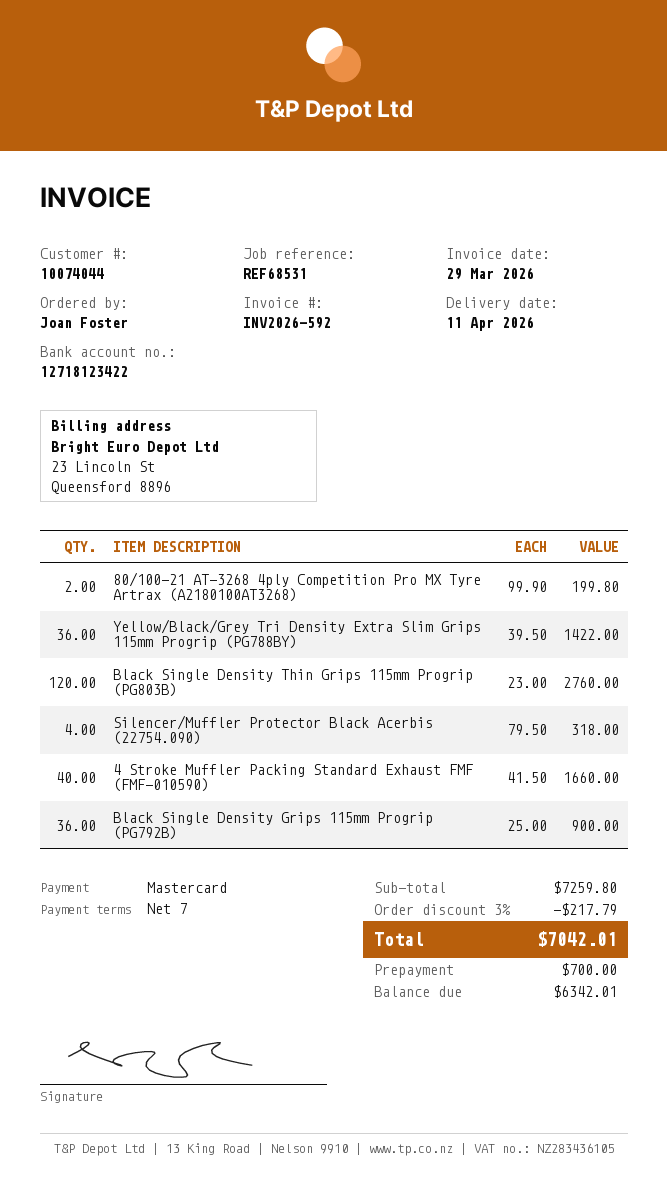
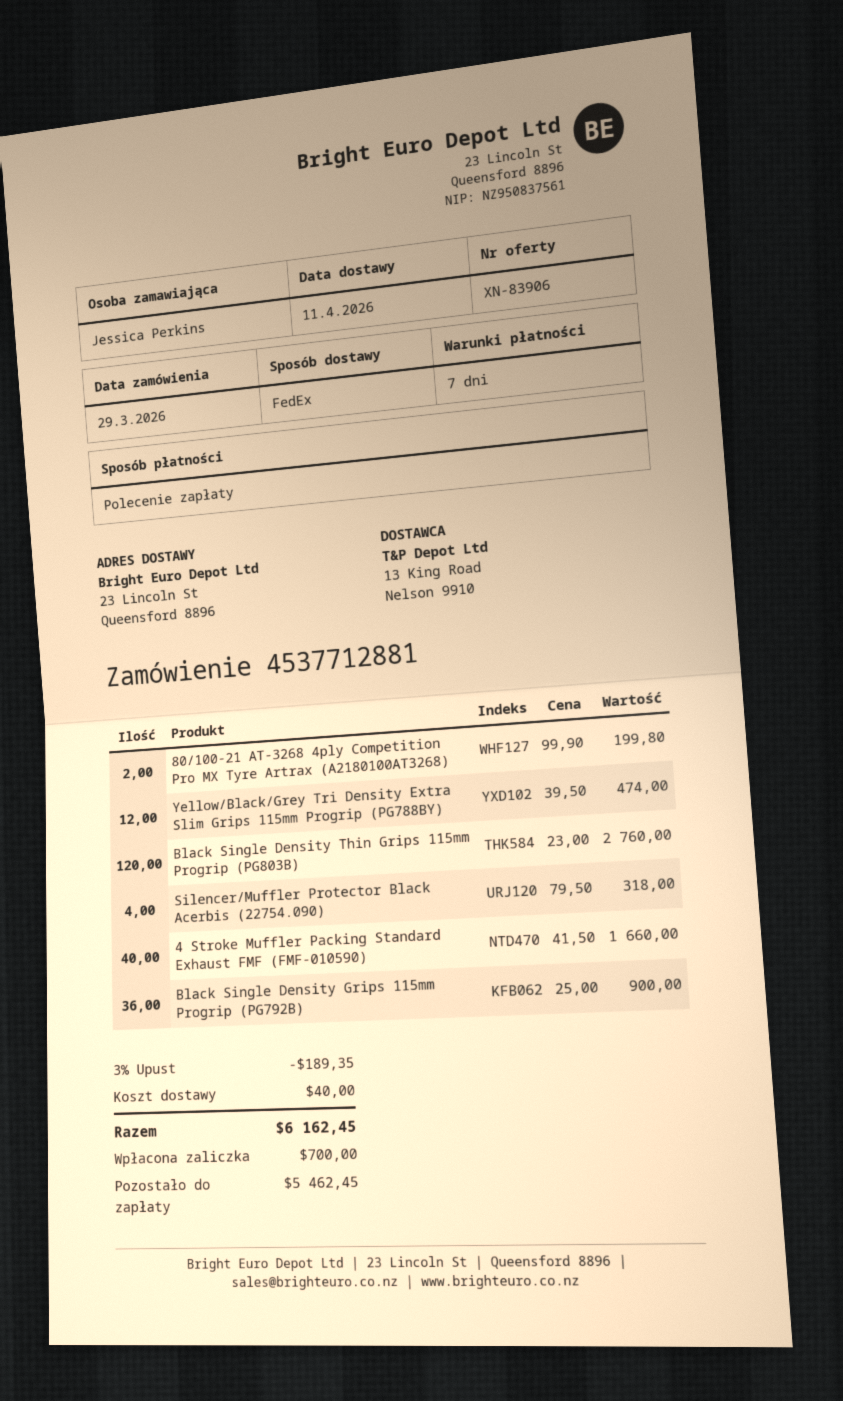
ordered by: Joan Foster -> Jessica Perkins
payment method: Mastercard -> direct debit
Yellow/Black/Grey Tri Density Extra Slim Grips 115mm Progrip (PG788BY): 36 x 39.50 = 1422.00 -> 12 x 39.50 = 474.00
discount: 3% = 217.79 -> 3% = 189.35
shipping: none -> 40.00
total: 7042.01 -> 6162.45
balance: 6342.01 -> 5462.45

